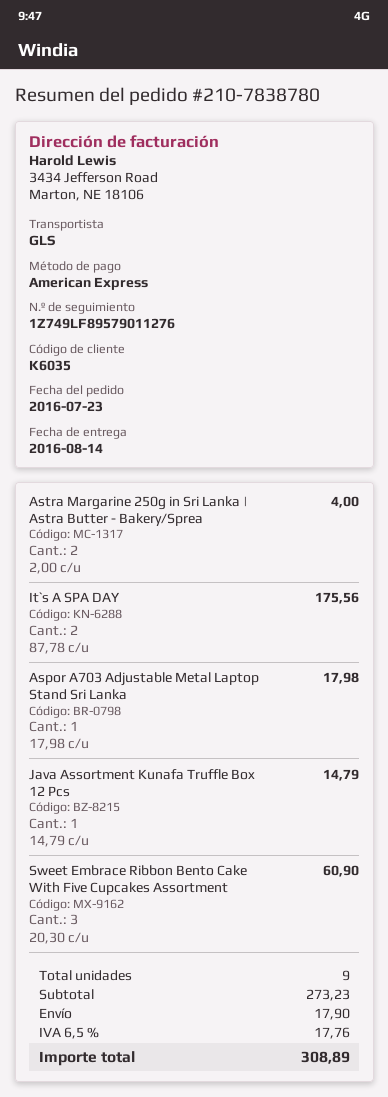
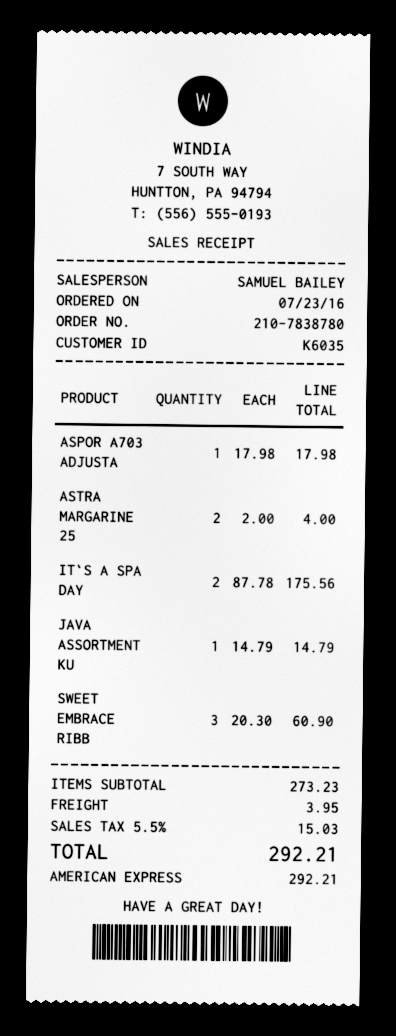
shipping: 17.90 -> 3.95
tax: 6.5% = 17.76 -> 5.5% = 15.03
total: 308.89 -> 292.21

